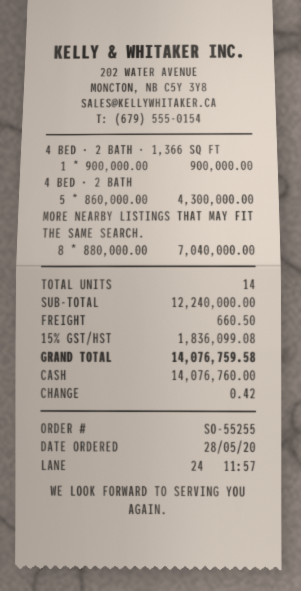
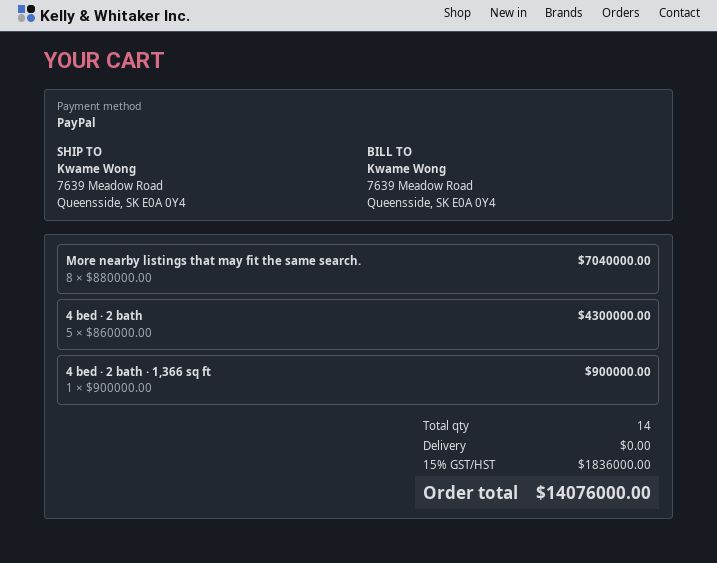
payment method: cash -> PayPal
shipping: 660.50 -> 0.00
tax: 15% = 1836099.08 -> 15% = 1836000.00
total: 14076759.58 -> 14076000.00

